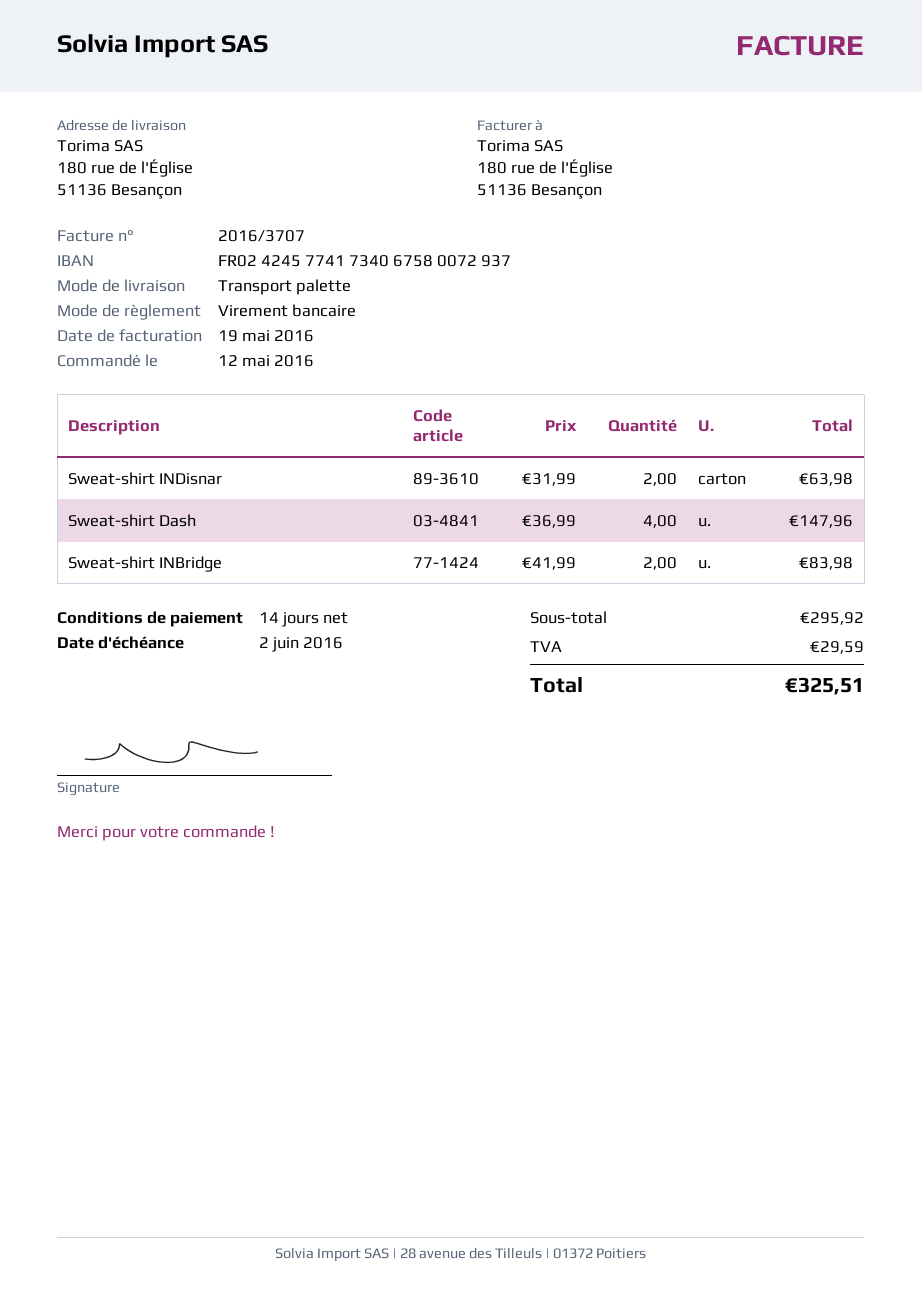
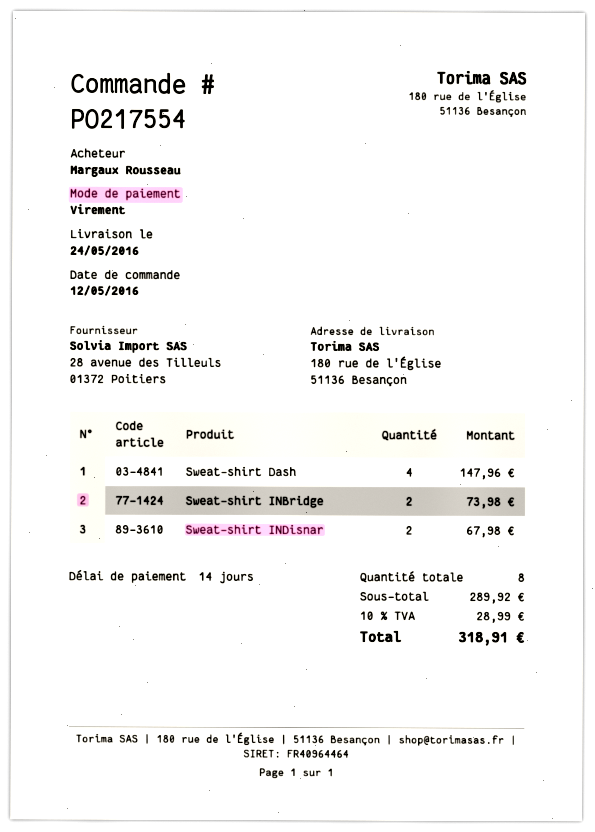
Sweat-shirt INDisnar: 2 for 63.98 -> 2 for 67.98
Sweat-shirt INBridge: 2 for 83.98 -> 2 for 73.98
subtotal: 295.92 -> 289.92
tax: 29.59 -> 28.99
total: 325.51 -> 318.91

